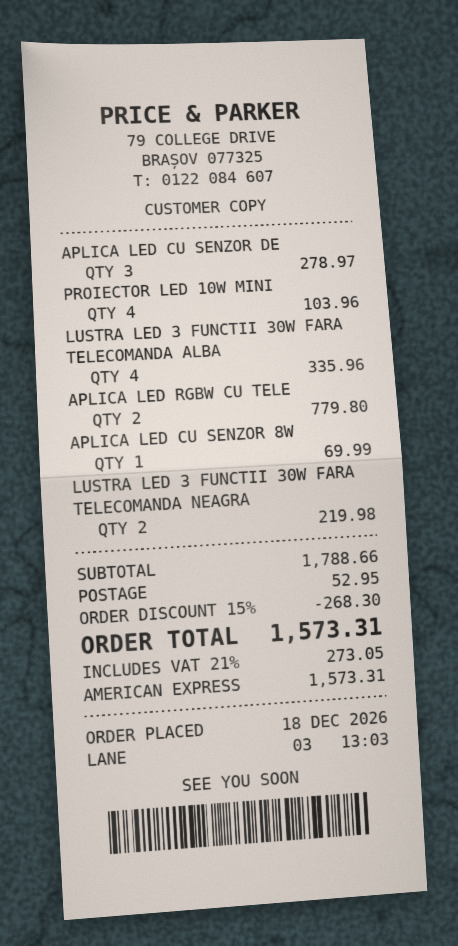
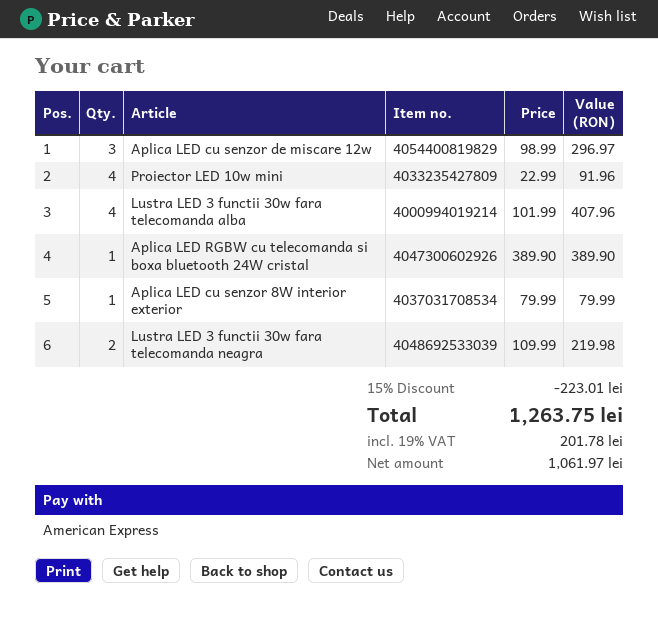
APLICA LED CU SENZOR DE: 3 for 278.97 -> 3 for 296.97
PROIECTOR LED 10W MINI: 4 for 103.96 -> 4 for 91.96
LUSTRA LED 3 FUNCTII 30W FARA TELECOMANDA ALBA: 4 for 335.96 -> 4 for 407.96
APLICA LED RGBW CU TELE: 2 for 779.80 -> 1 for 389.90
APLICA LED CU SENZOR 8W: 1 for 69.99 -> 1 for 79.99
discount: 15% = 268.30 -> 15% = 223.01
shipping: 52.95 -> none
tax: 21% = 273.05 -> 19% = 201.78
total: 1573.31 -> 1263.75

